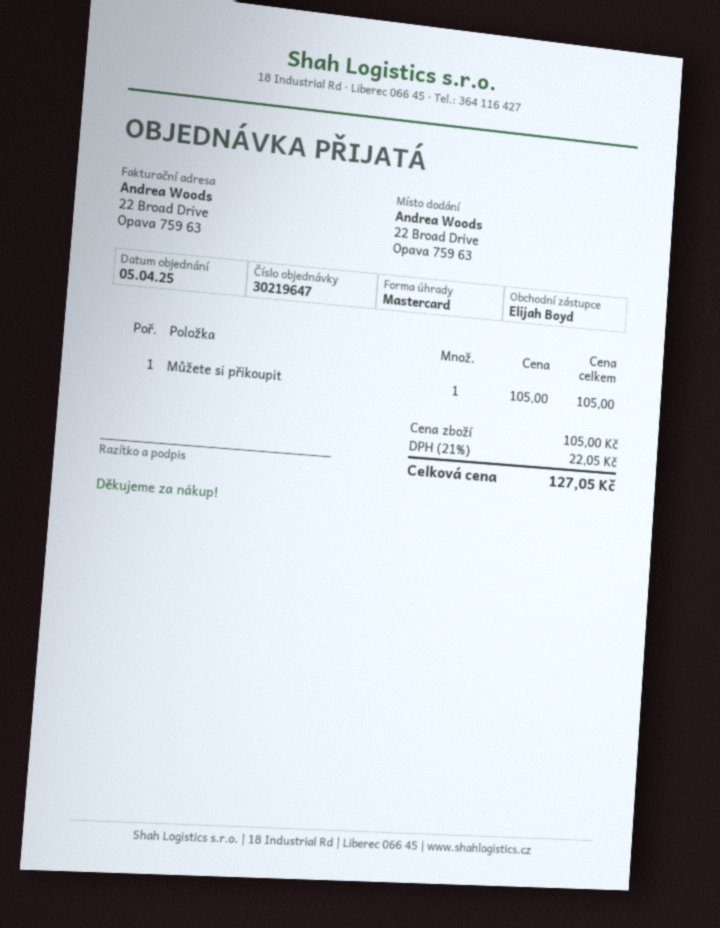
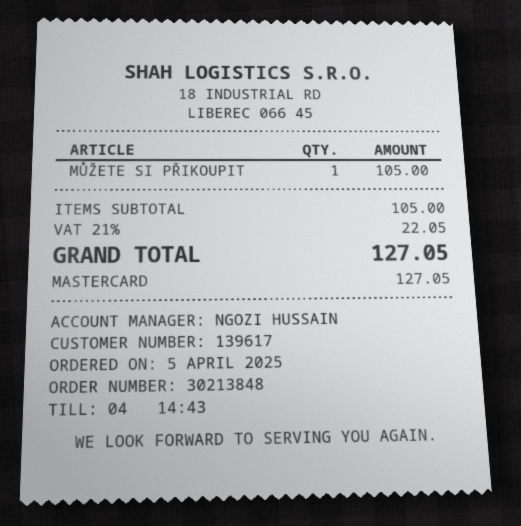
order number: 30219647 -> 30213848
sales rep: Elijah Boyd -> NGOZI HUSSAIN

